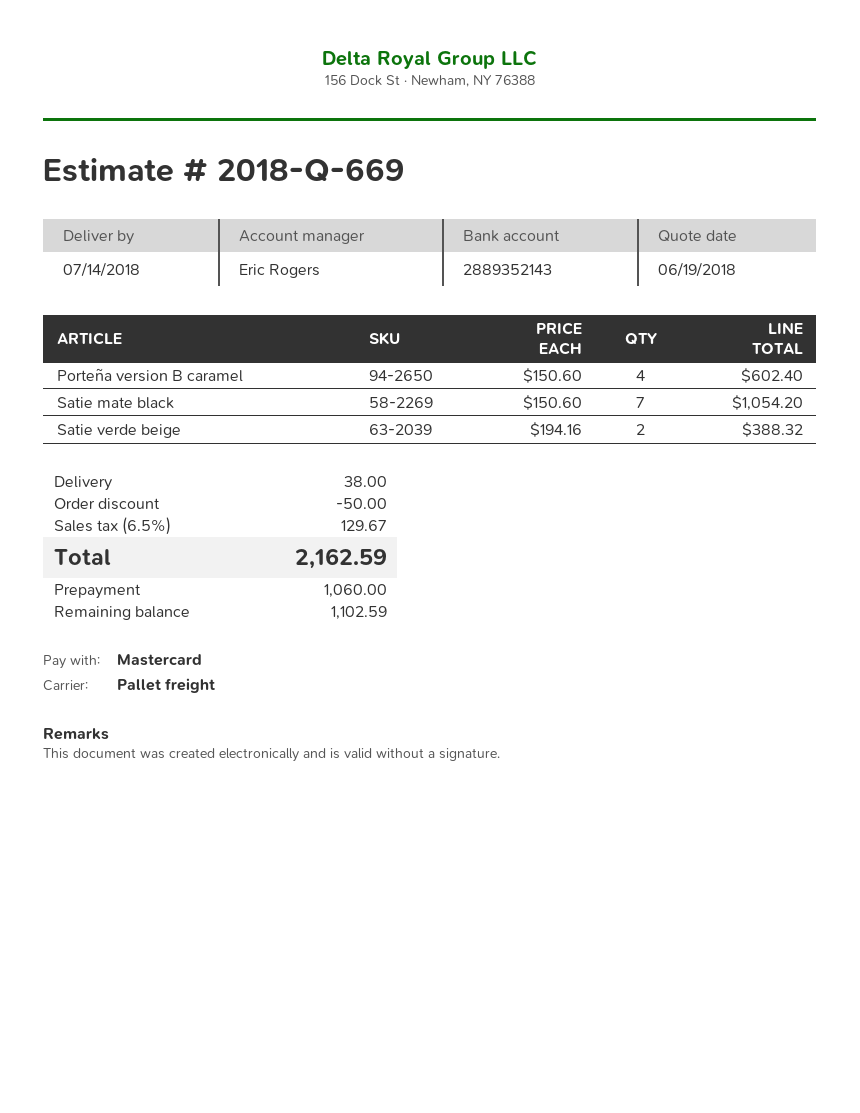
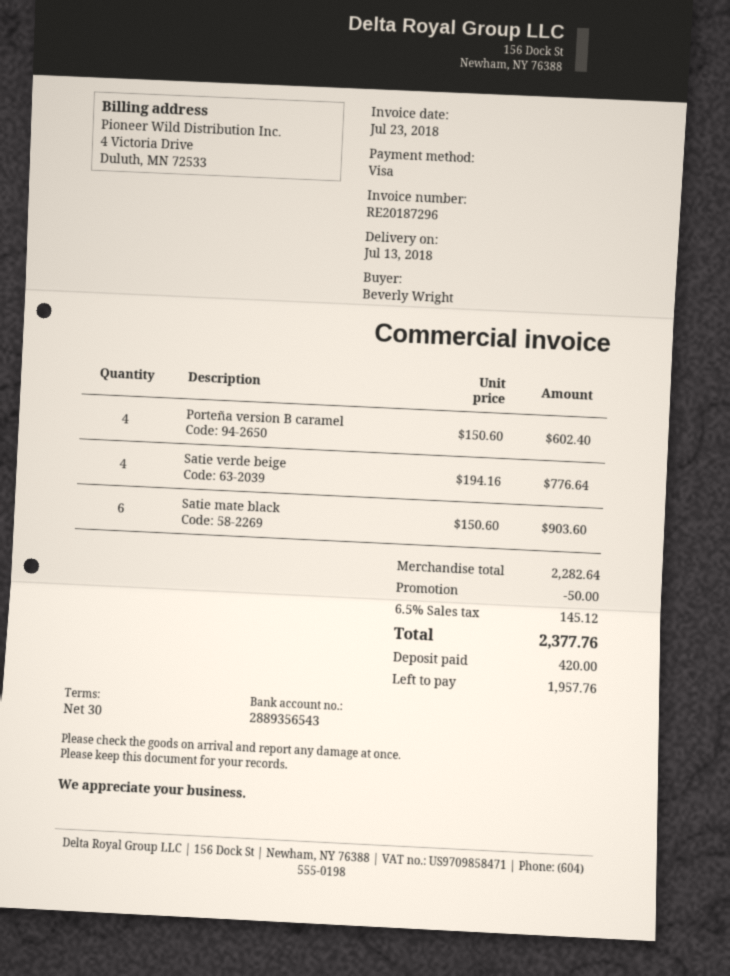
delivery date: 2018-07-14 -> 2018-07-13
payment method: Mastercard -> Visa
bank account: 2889352143 -> 2889356543
Satie mate black: 7 x 150.60 = 1054.20 -> 6 x 150.60 = 903.60
Satie verde beige: 2 x 194.16 = 388.32 -> 4 x 194.16 = 776.64
shipping: 38.00 -> none
tax: 6.5% = 129.67 -> 6.5% = 145.12
total: 2162.59 -> 2377.76
deposit: 1060.00 -> 420.00
balance: 1102.59 -> 1957.76

